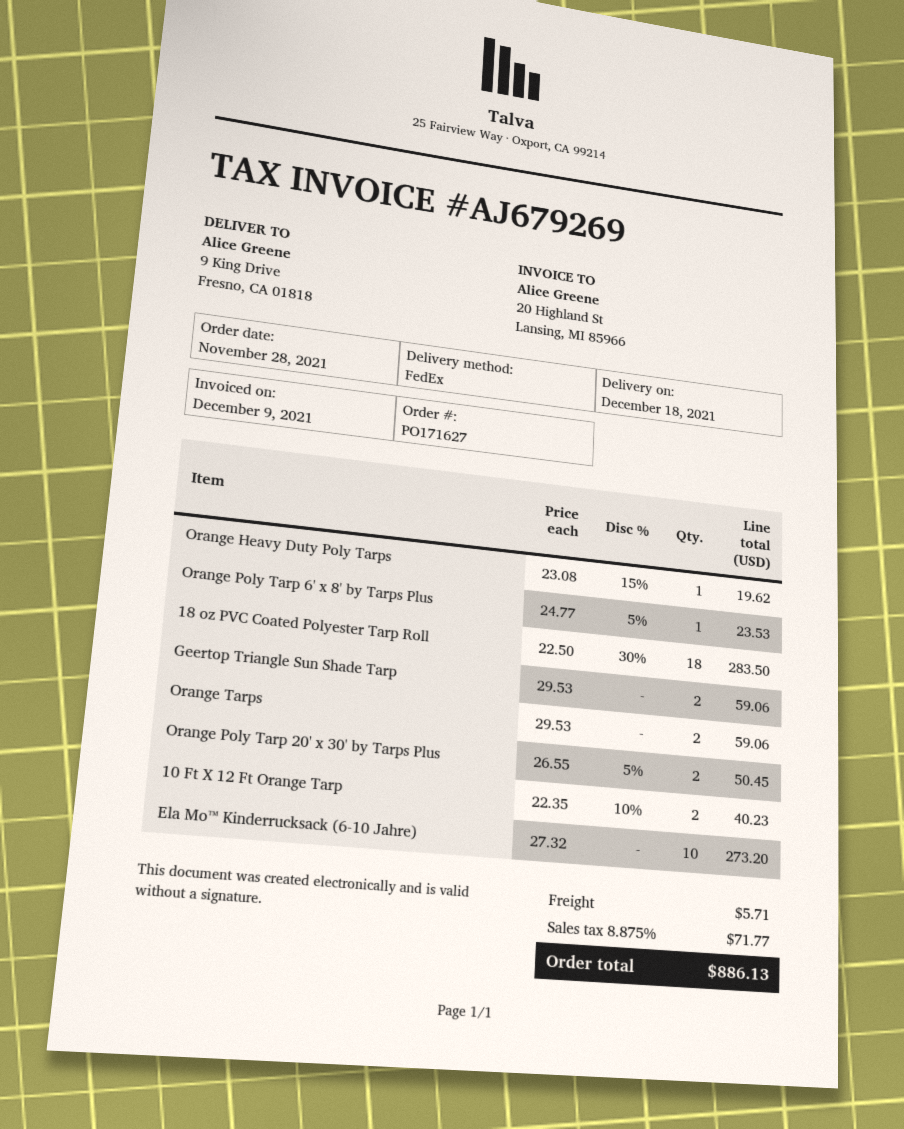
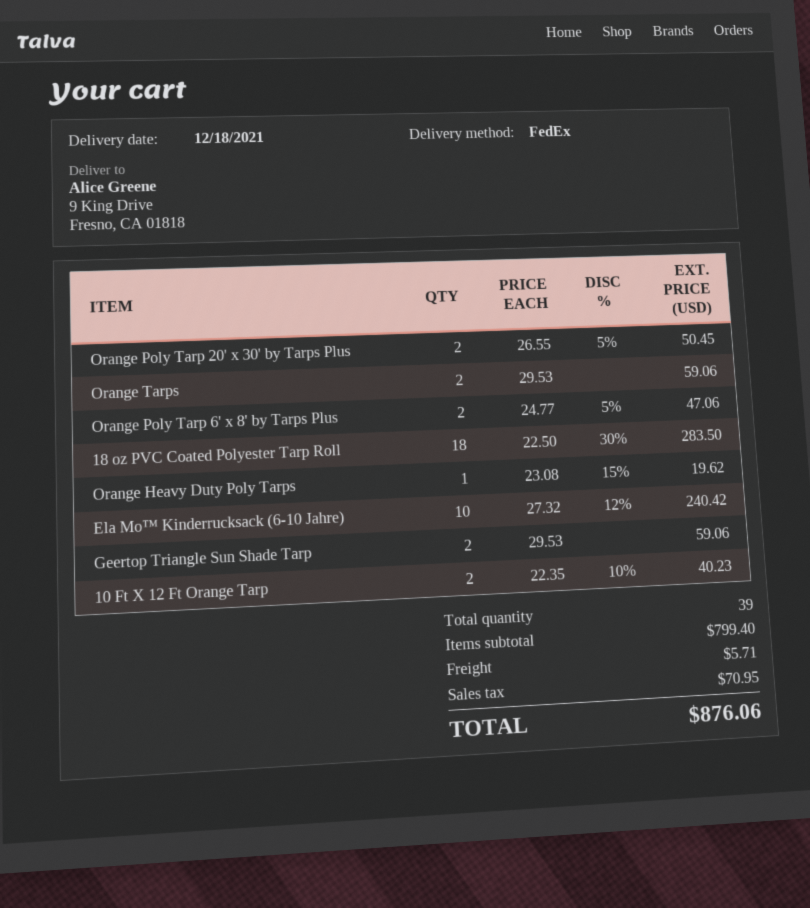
Orange Poly Tarp 6' x 8' by Tarps Plus: 1 x 24.77 - 5% = 23.53 -> 2 x 24.77 - 5% = 47.06
Ela Mo™ Kinderrucksack (6-10 Jahre): 10 x 27.32 = 273.20 -> 10 x 27.32 - 12% = 240.42
tax: 71.77 -> 70.95
total: 886.13 -> 876.06

